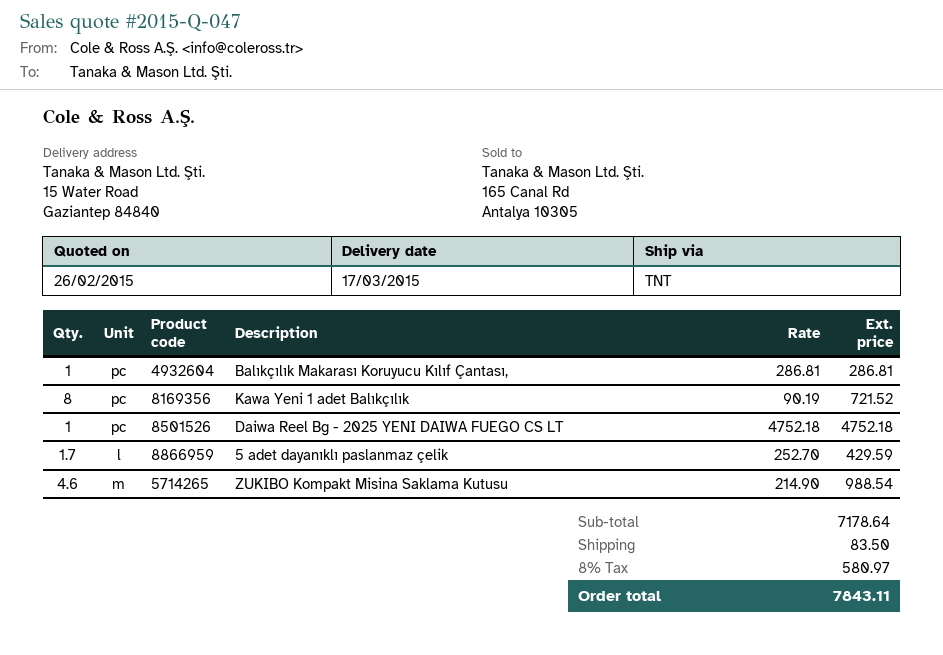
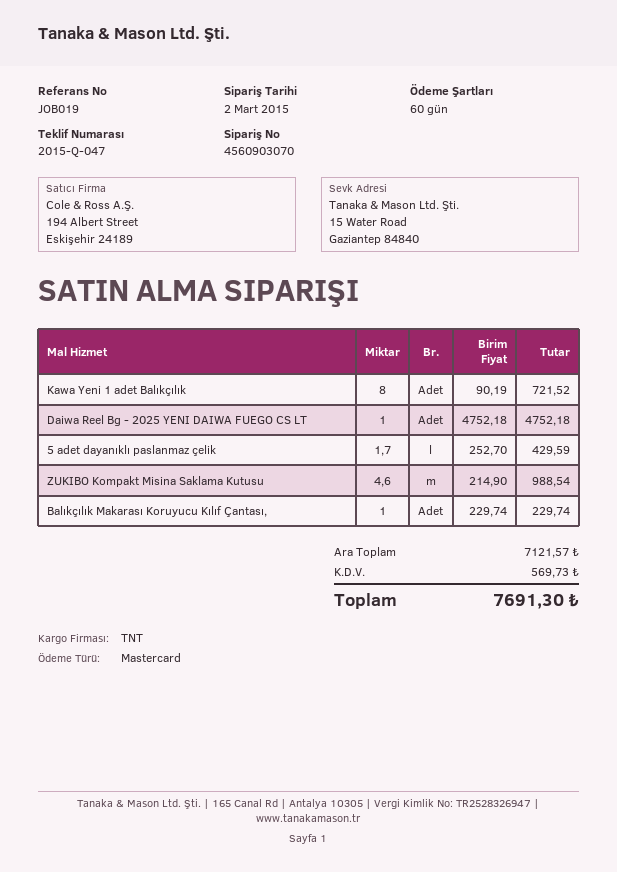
Balıkçılık Makarası Koruyucu Kılıf Çantası,: 1 x 286.81 = 286.81 -> 1 x 229.74 = 229.74
subtotal: 7178.64 -> 7121.57
shipping: 83.50 -> none
tax: 580.97 -> 569.73
total: 7843.11 -> 7691.30

